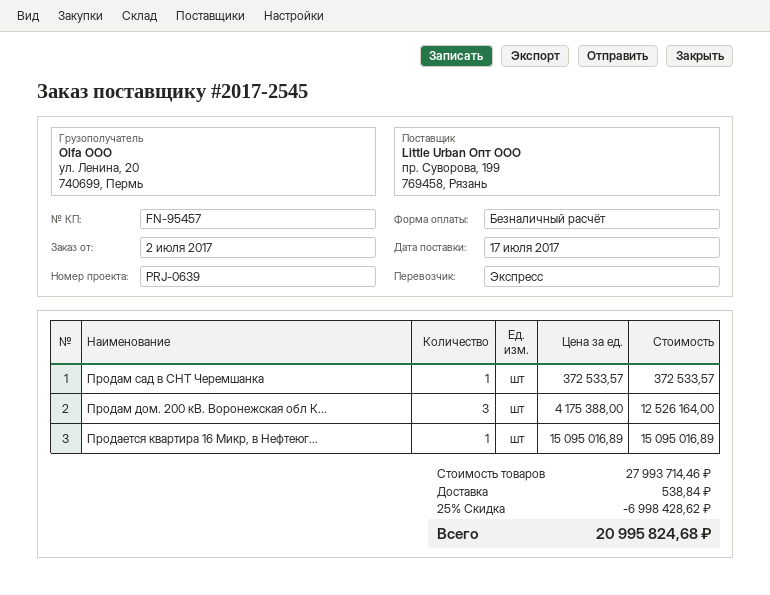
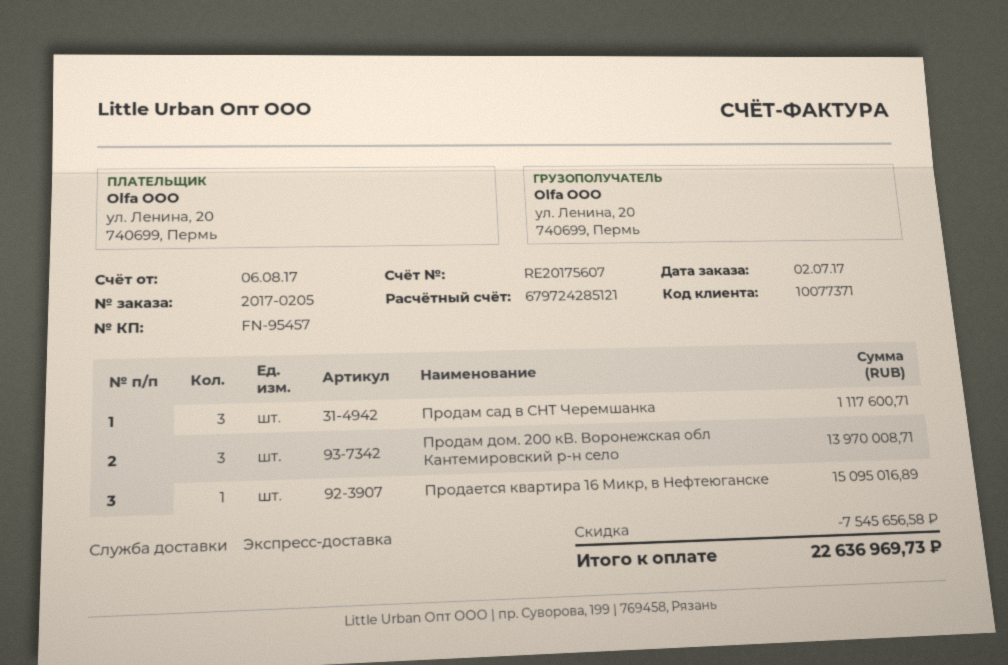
order number: 2017-2545 -> 2017-0205
Продам сад в СНТ Черемшанка: 1 for 372533.57 -> 3 for 1117600.71
Продам дом. 200 кВ. Воронежская обл К...: 3 for 12526164.00 -> 3 for 13970008.71
discount: 6998428.62 -> 7545656.58
shipping: 538.84 -> none
total: 20995824.68 -> 22636969.73

